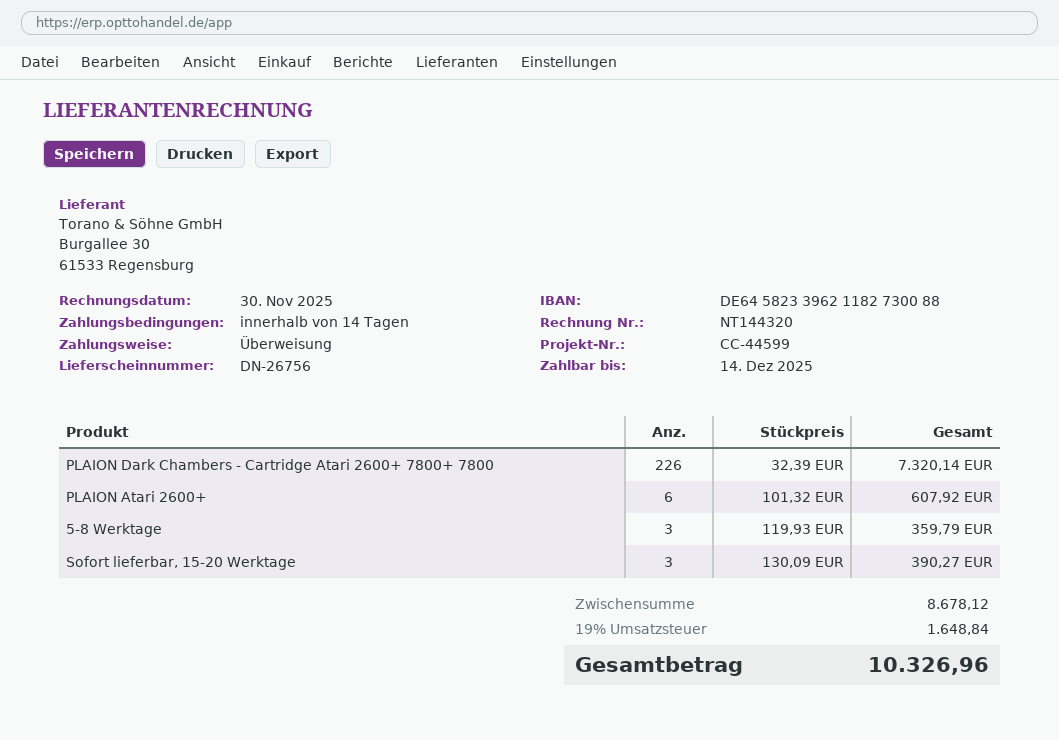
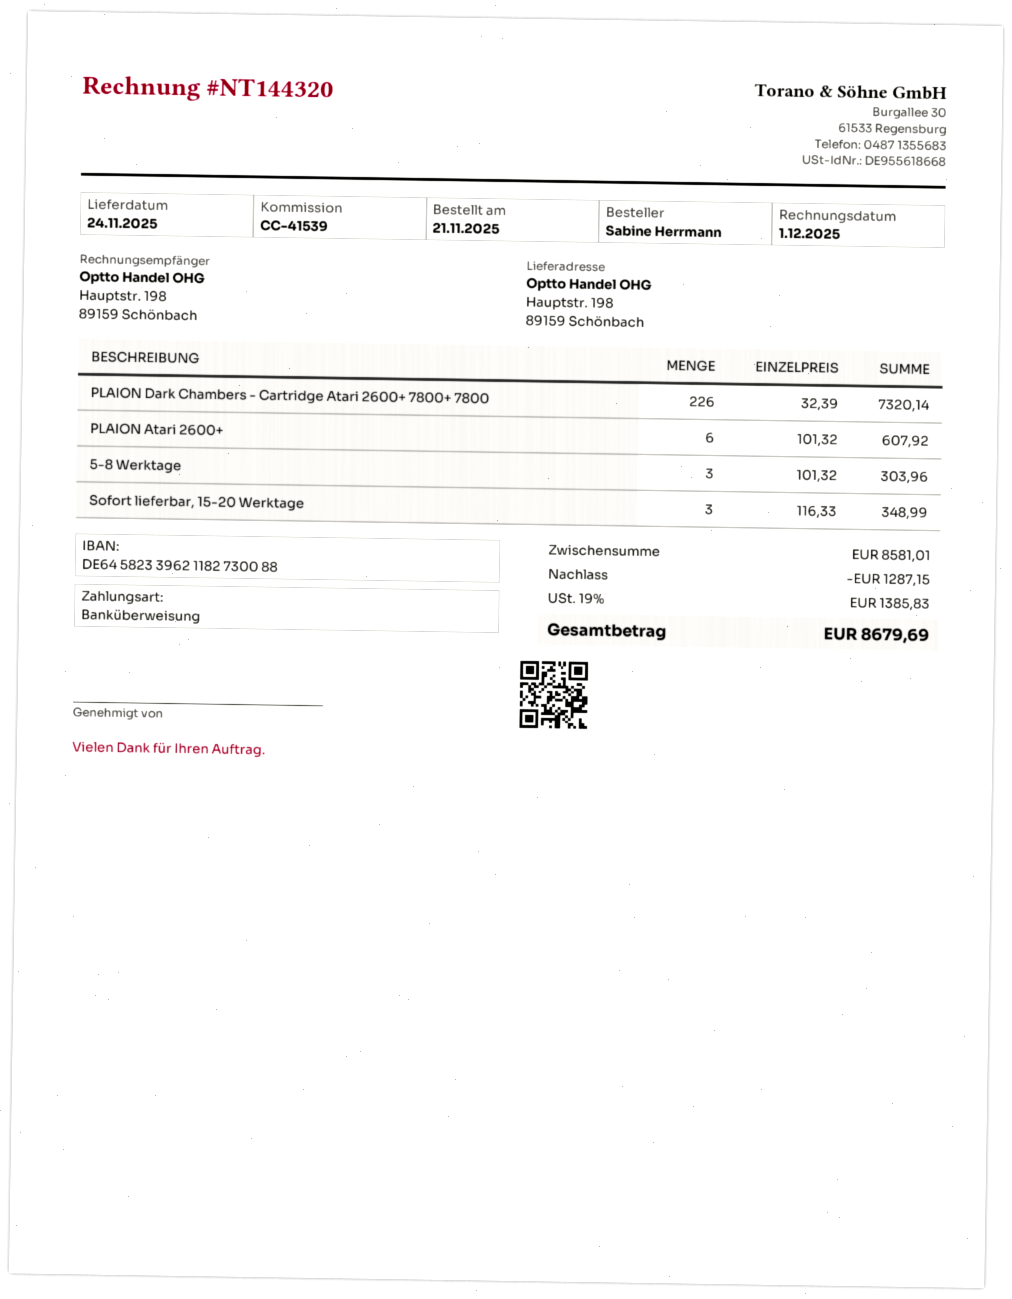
invoice date: 2025-11-30 -> 2025-12-01
reference: CC-44599 -> CC-41539
5-8 Werktage: 3 x 119.93 = 359.79 -> 3 x 101.32 = 303.96
Sofort lieferbar, 15-20 Werktage: 3 x 130.09 = 390.27 -> 3 x 116.33 = 348.99
subtotal: 8678.12 -> 8581.01
discount: none -> 1287.15
tax: 19% = 1648.84 -> 19% = 1385.83
total: 10326.96 -> 8679.69

